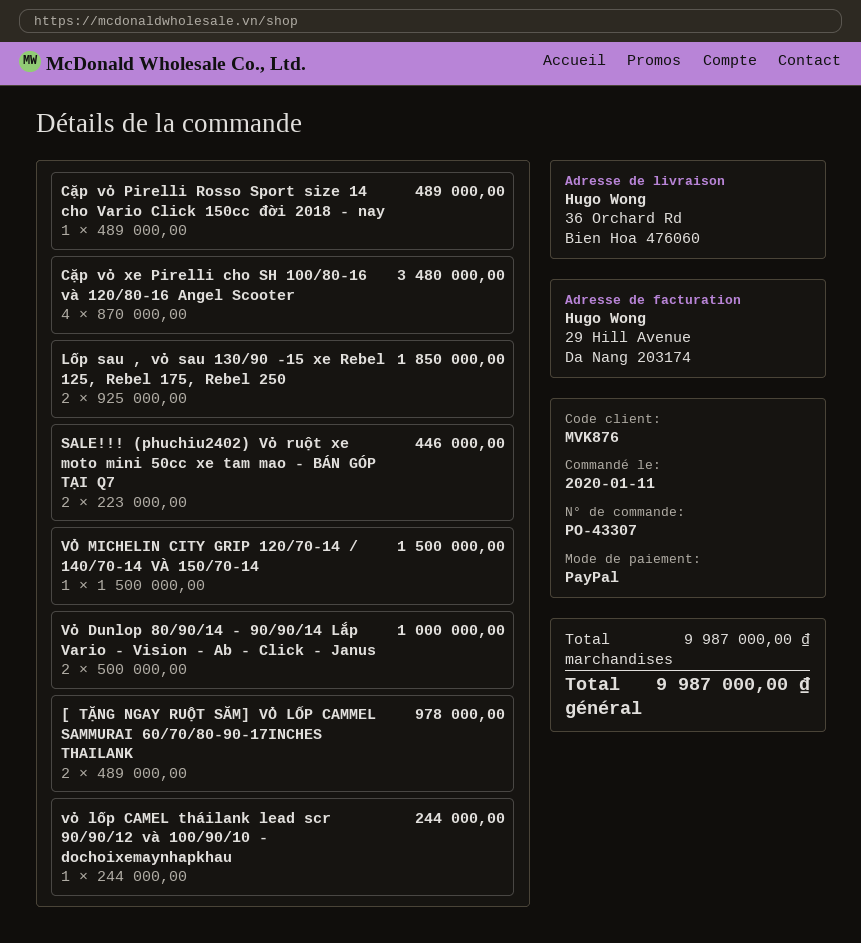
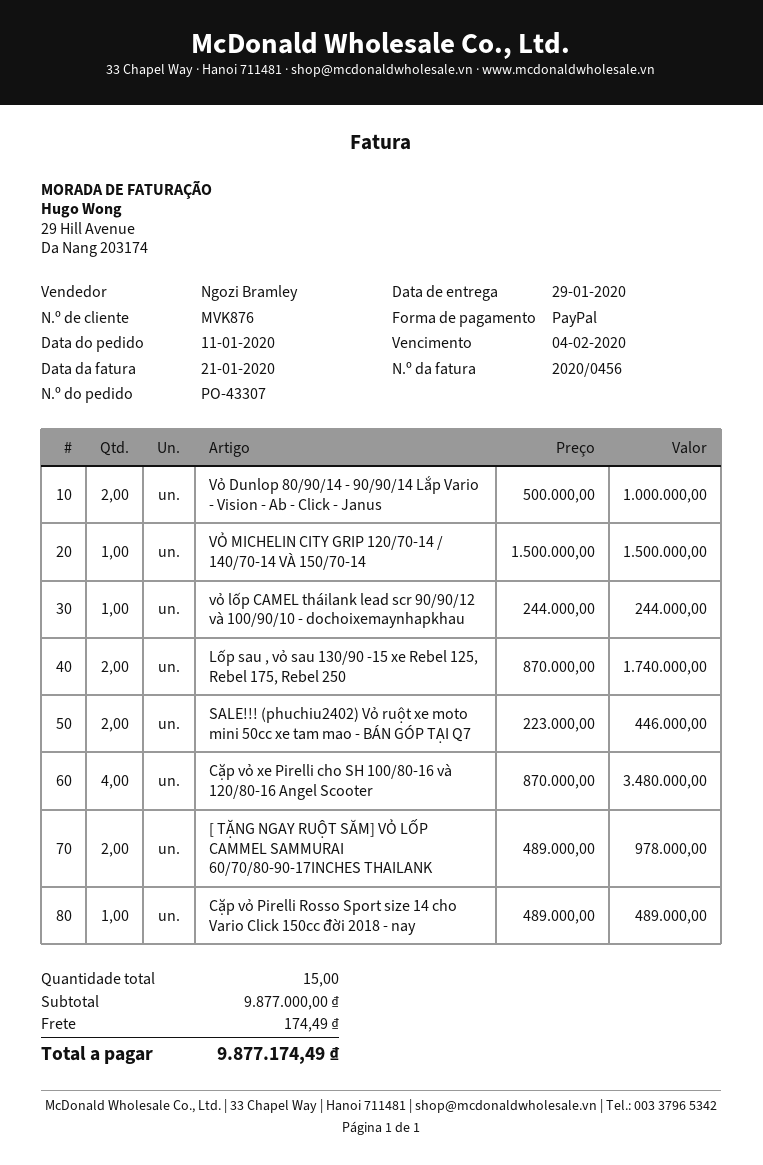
Lốp sau , vỏ sau 130/90 -15 xe Rebel 125, Rebel 175, Rebel 250: 2 x 925000.00 = 1850000.00 -> 2 x 870000.00 = 1740000.00
subtotal: 9987000.00 -> 9877000.00
shipping: none -> 174.49
total: 9987000.00 -> 9877174.49

